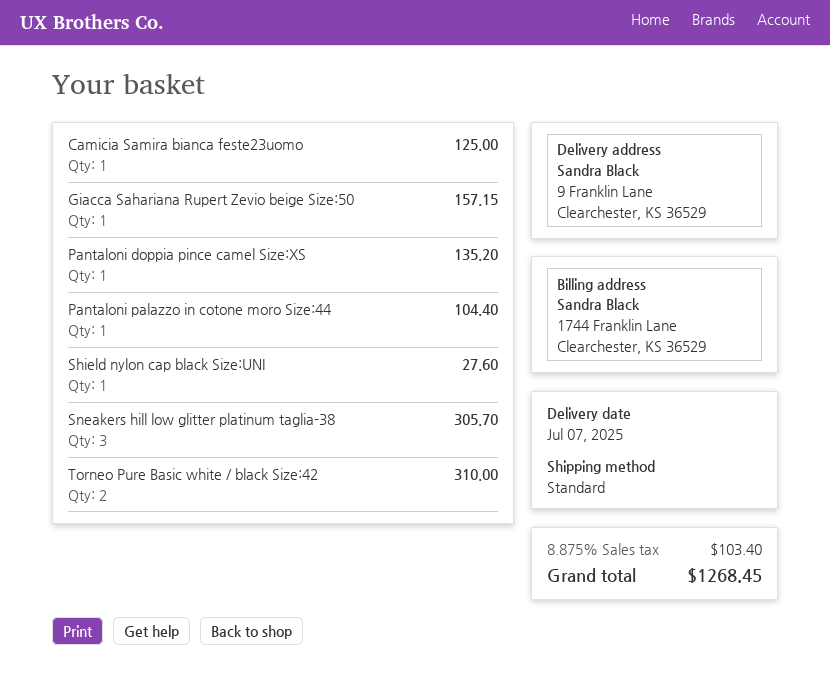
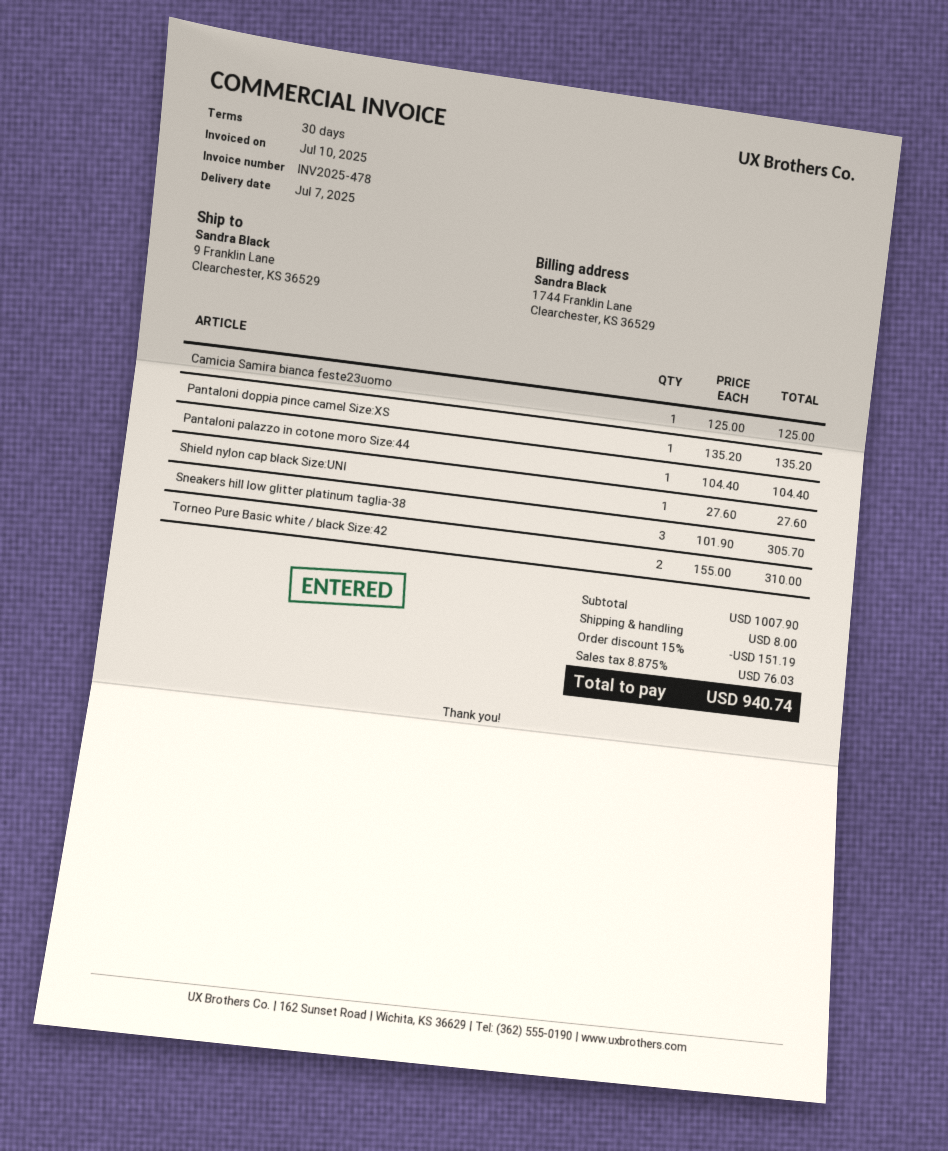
Giacca Sahariana Rupert Zevio beige Size:50: 1 for 157.15 -> none
discount: none -> 15% = 151.19
shipping: none -> 8.00
tax: 8.875% = 103.40 -> 8.875% = 76.03
total: 1268.45 -> 940.74

